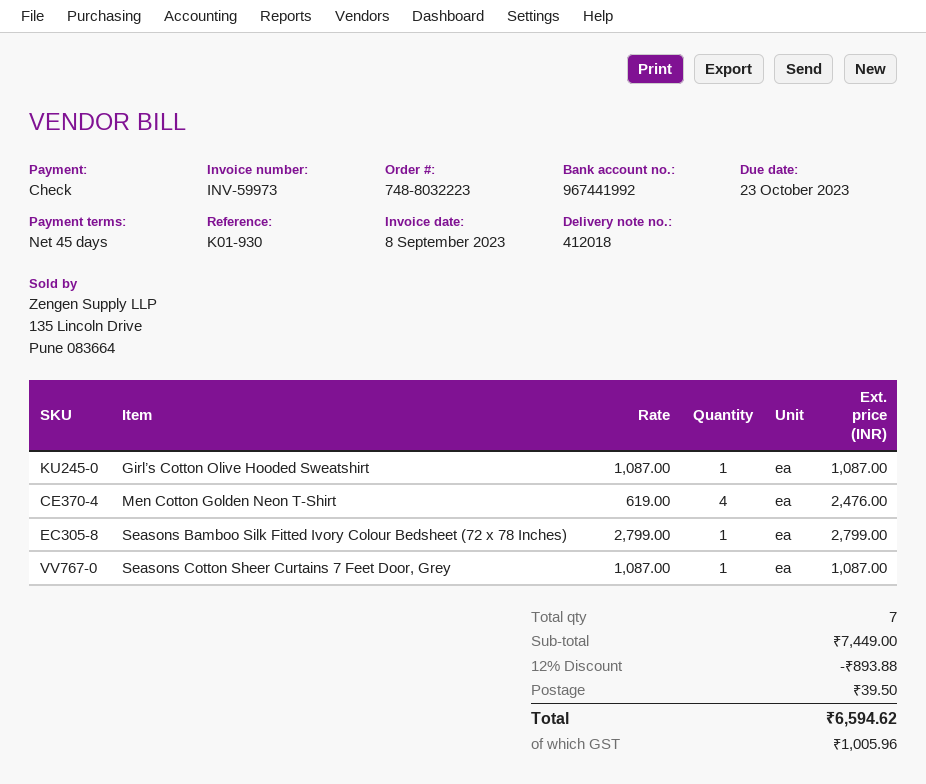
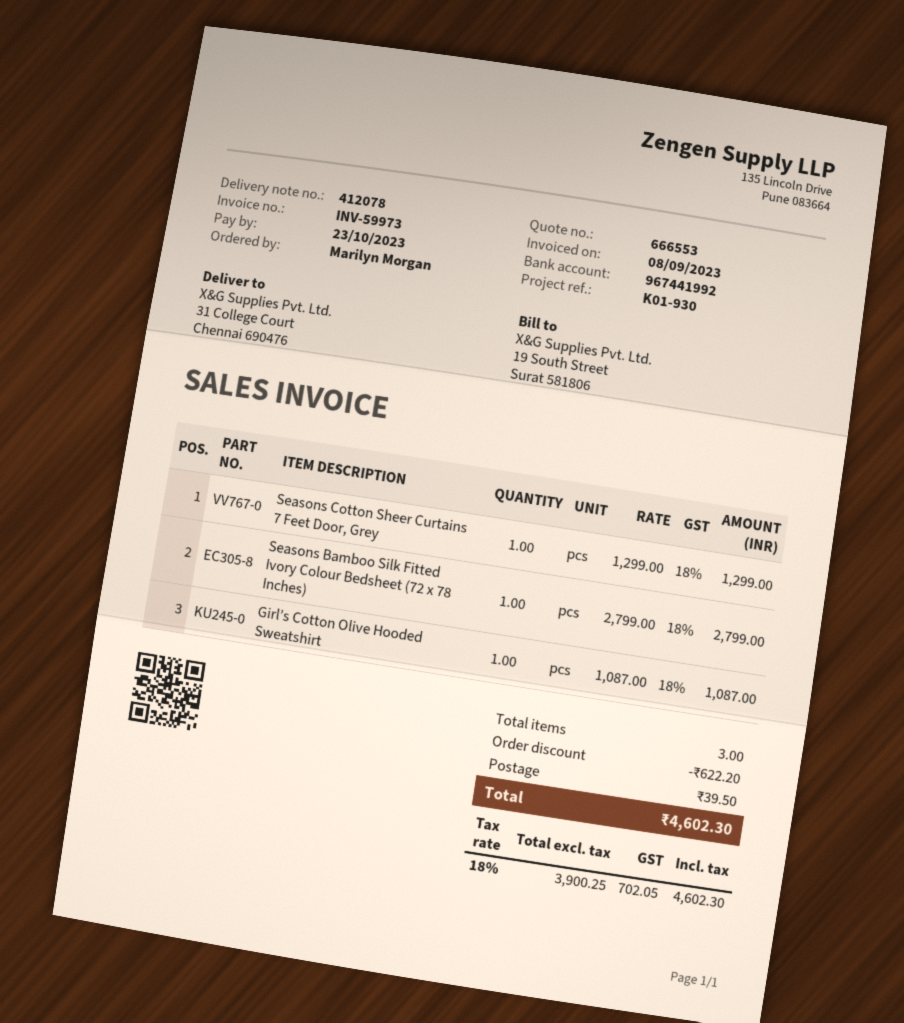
delivery note number: 412018 -> 412078
Men Cotton Golden Neon T-Shirt: 4 x 619.00 = 2476.00 -> none
Seasons Cotton Sheer Curtains 7 Feet Door, Grey: 1 x 1087.00 = 1087.00 -> 1 x 1299.00 = 1299.00
total quantity: 7 -> 3
discount: 893.88 -> 622.20
tax: 1005.96 -> 702.05
total: 6594.62 -> 4602.30

